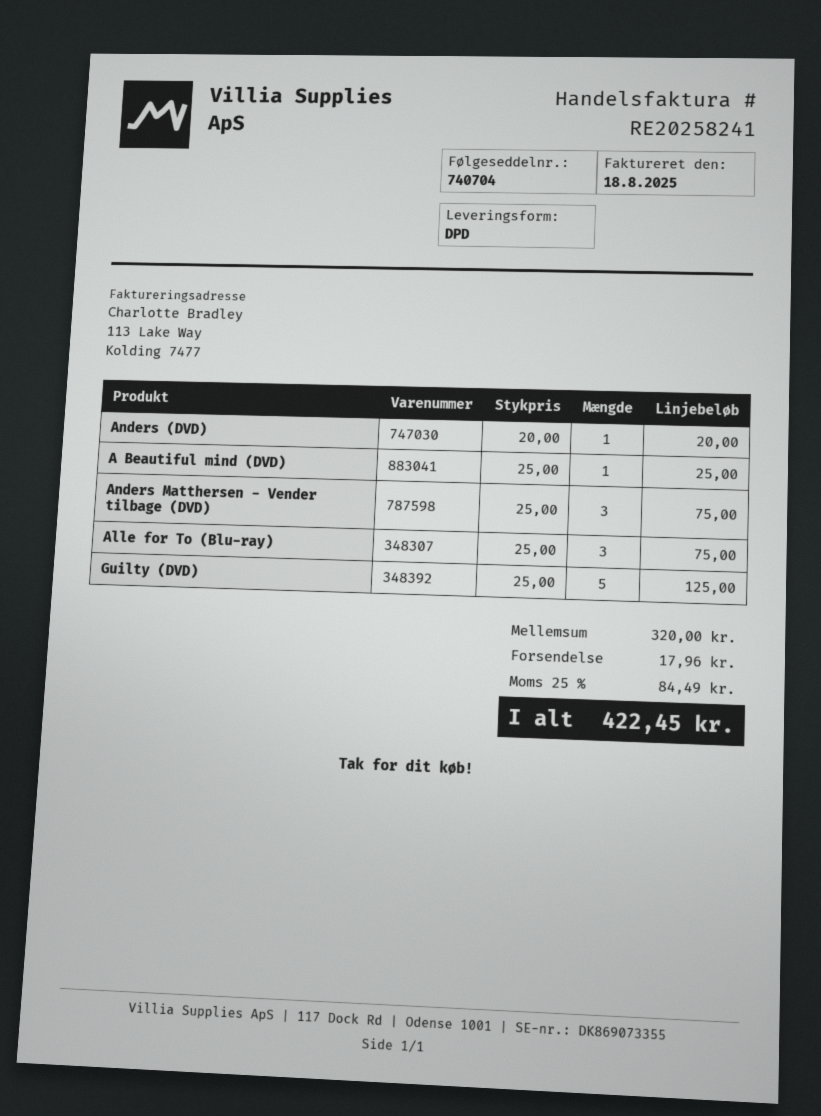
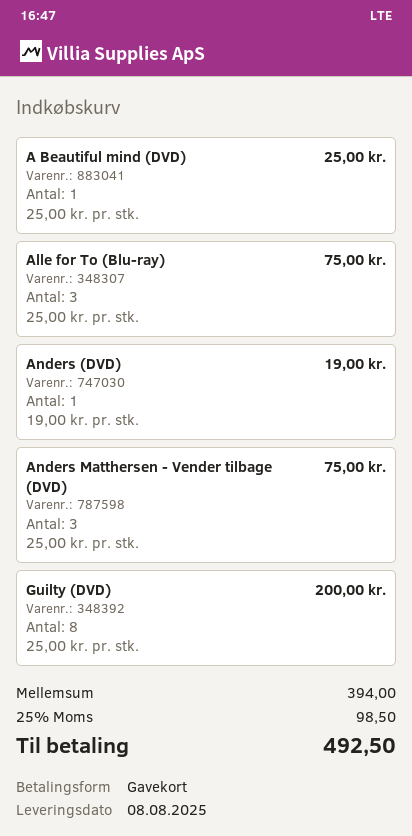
Anders (DVD): 1 x 20.00 = 20.00 -> 1 x 19.00 = 19.00
Guilty (DVD): 5 x 25.00 = 125.00 -> 8 x 25.00 = 200.00
subtotal: 320.00 -> 394.00
shipping: 17.96 -> none
tax: 25% = 84.49 -> 25% = 98.50
total: 422.45 -> 492.50

